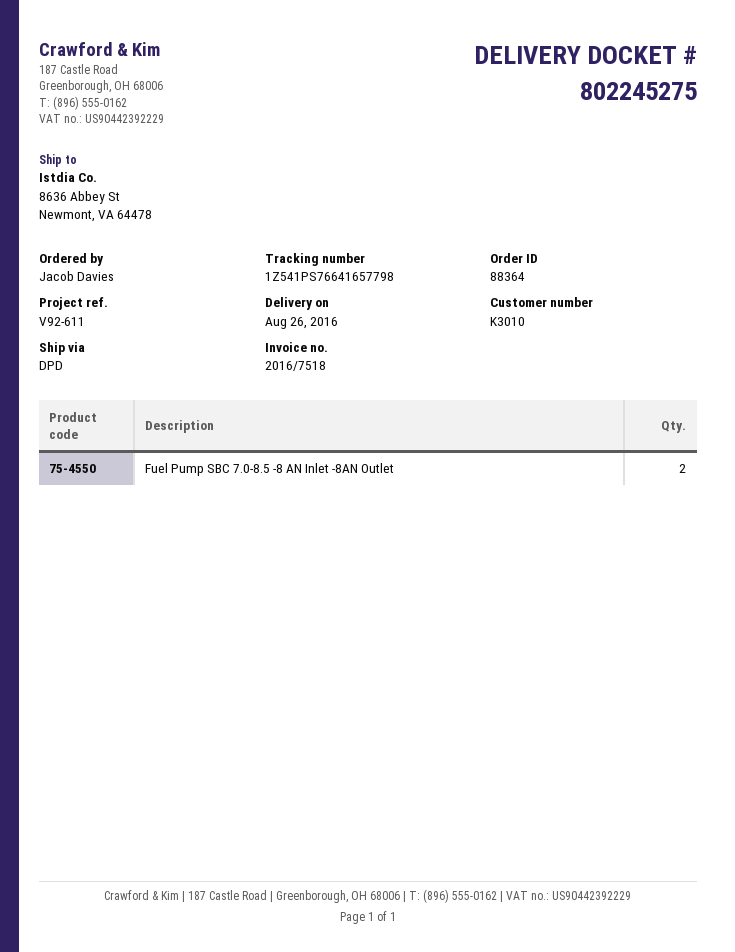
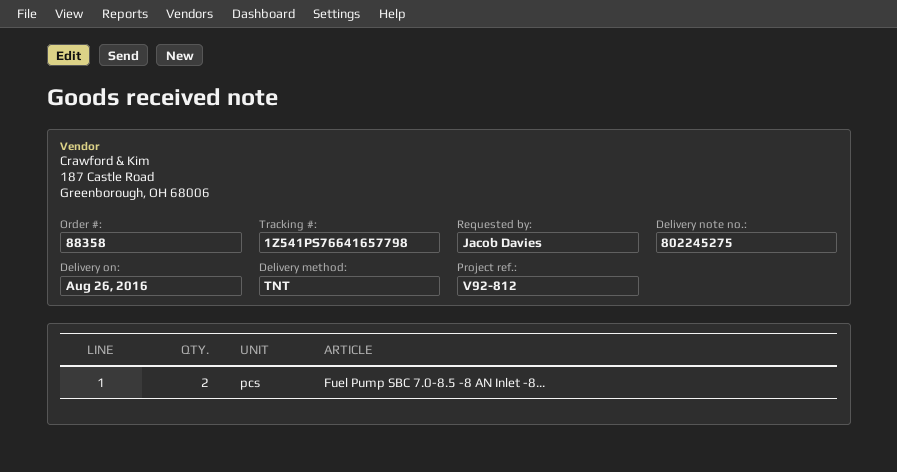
order number: 88364 -> 88358
reference: V92-611 -> V92-812
shipping method: DPD -> TNT

